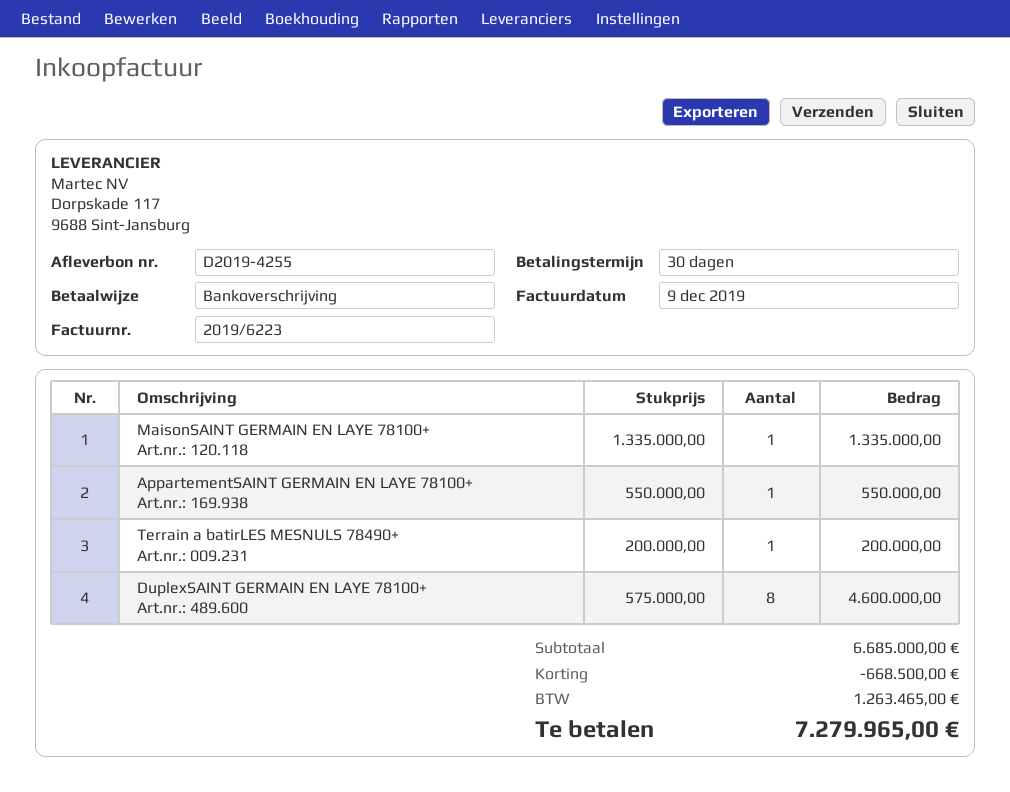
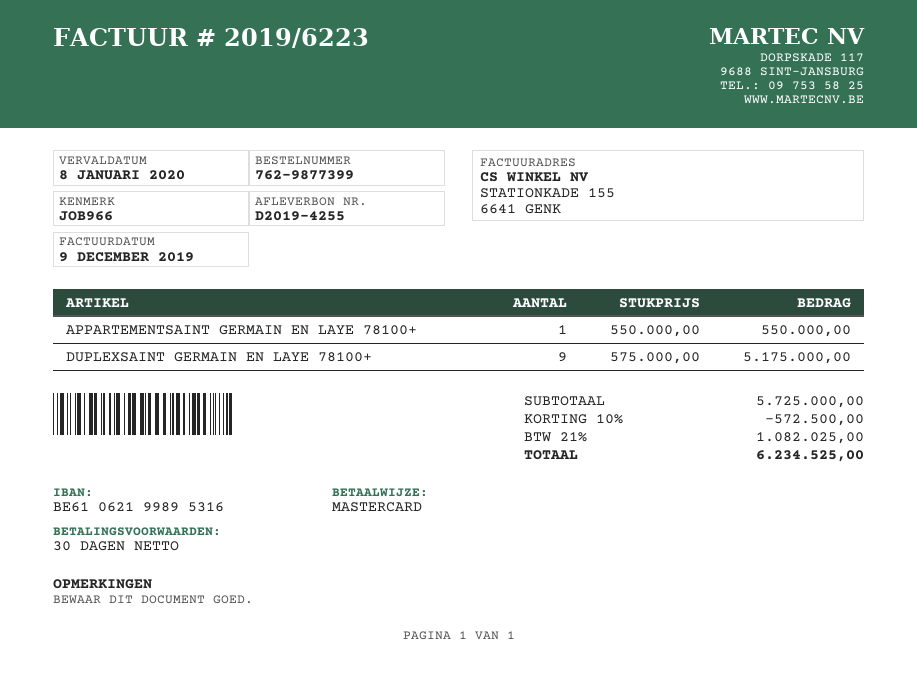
payment method: bank transfer -> Mastercard
MaisonSAINT GERMAIN EN LAYE 78100+: 1 x 1335000.00 = 1335000.00 -> none
Terrain a batirLES MESNULS 78490+: 1 x 200000.00 = 200000.00 -> none
DuplexSAINT GERMAIN EN LAYE 78100+: 8 x 575000.00 = 4600000.00 -> 9 x 575000.00 = 5175000.00
subtotal: 6685000.00 -> 5725000.00
discount: 668500.00 -> 572500.00
tax: 1263465.00 -> 1082025.00
total: 7279965.00 -> 6234525.00

